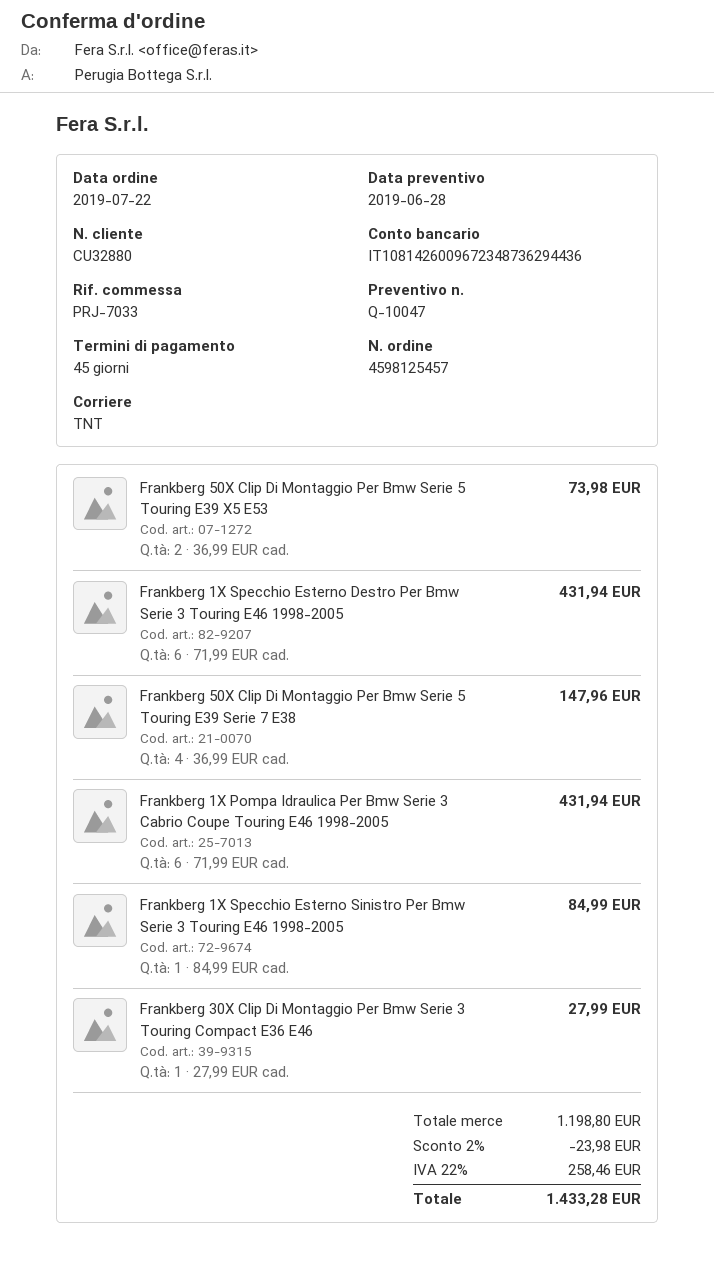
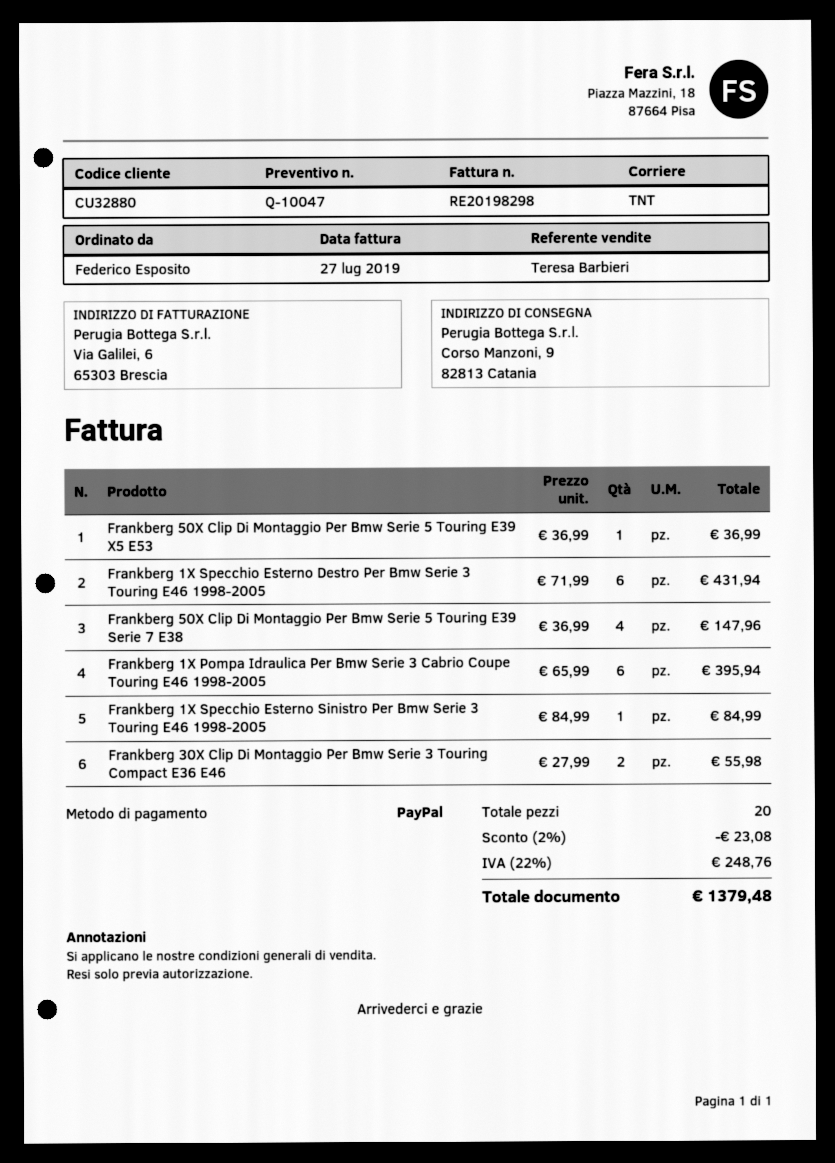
Frankberg 50X Clip Di Montaggio Per Bmw Serie 5 Touring E39 X5 E53: 2 x 36.99 = 73.98 -> 1 x 36.99 = 36.99
Frankberg 1X Pompa Idraulica Per Bmw Serie 3 Cabrio Coupe Touring E46 1998-2005: 6 x 71.99 = 431.94 -> 6 x 65.99 = 395.94
Frankberg 30X Clip Di Montaggio Per Bmw Serie 3 Touring Compact E36 E46: 1 x 27.99 = 27.99 -> 2 x 27.99 = 55.98
discount: 2% = 23.98 -> 2% = 23.08
tax: 22% = 258.46 -> 22% = 248.76
total: 1433.28 -> 1379.48

